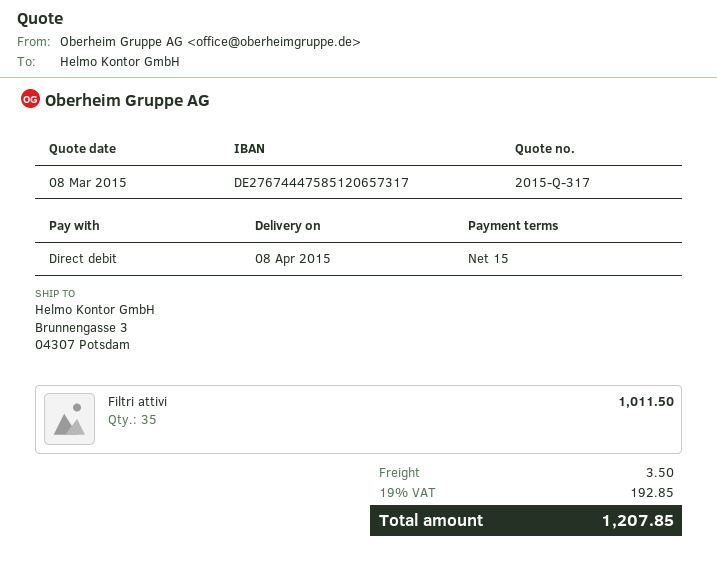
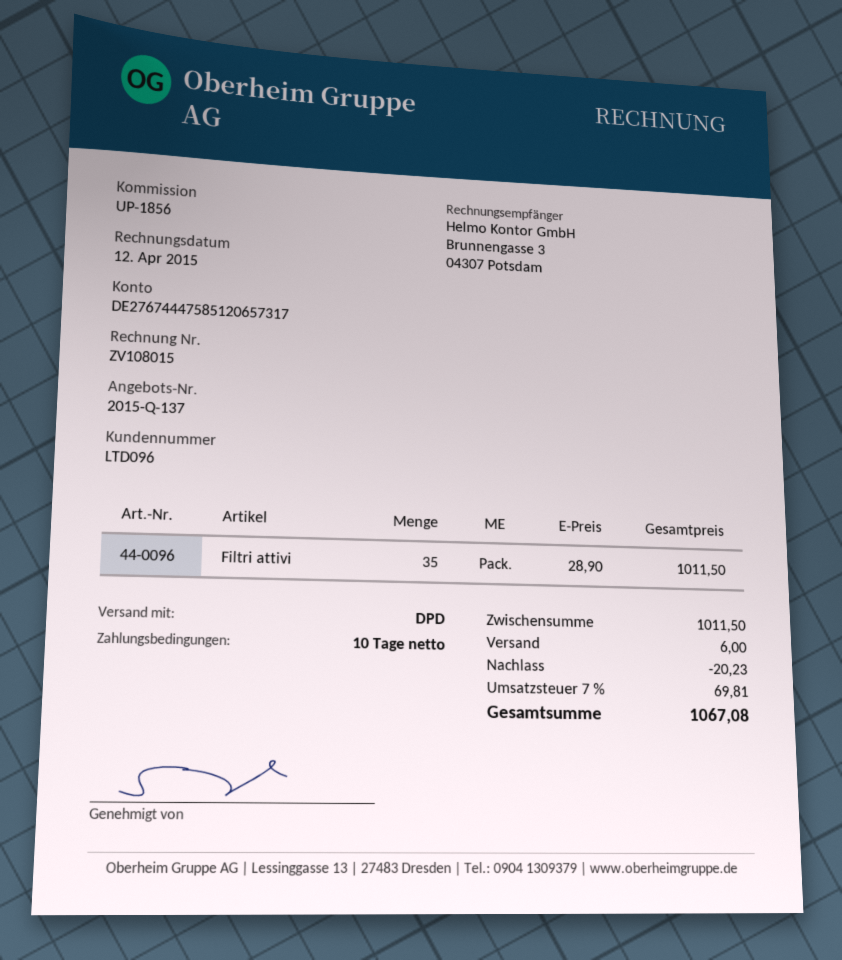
quote number: 2015-Q-317 -> 2015-Q-137
payment terms: 15 days -> 10 days
discount: none -> 20.23
shipping: 3.50 -> 6.00
tax: 19% = 192.85 -> 7% = 69.81
total: 1207.85 -> 1067.08

